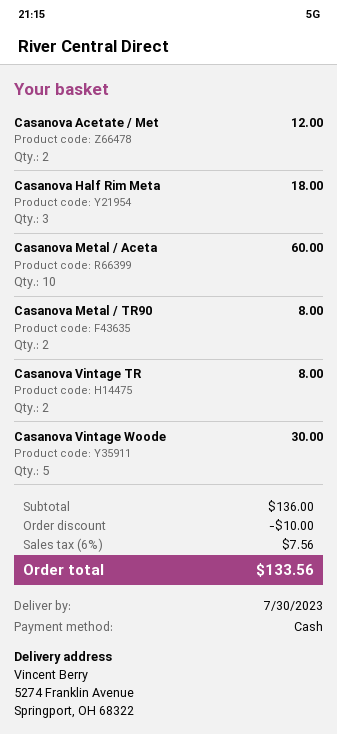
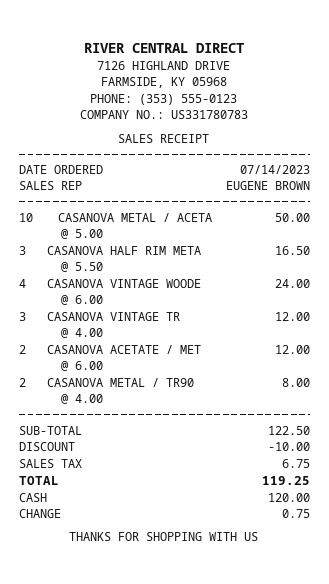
Casanova Half Rim Meta: 3 for 18.00 -> 3 for 16.50
Casanova Metal / Aceta: 10 for 60.00 -> 10 for 50.00
Casanova Vintage TR: 2 for 8.00 -> 3 for 12.00
Casanova Vintage Woode: 5 for 30.00 -> 4 for 24.00
subtotal: 136.00 -> 122.50
tax: 7.56 -> 6.75
total: 133.56 -> 119.25

